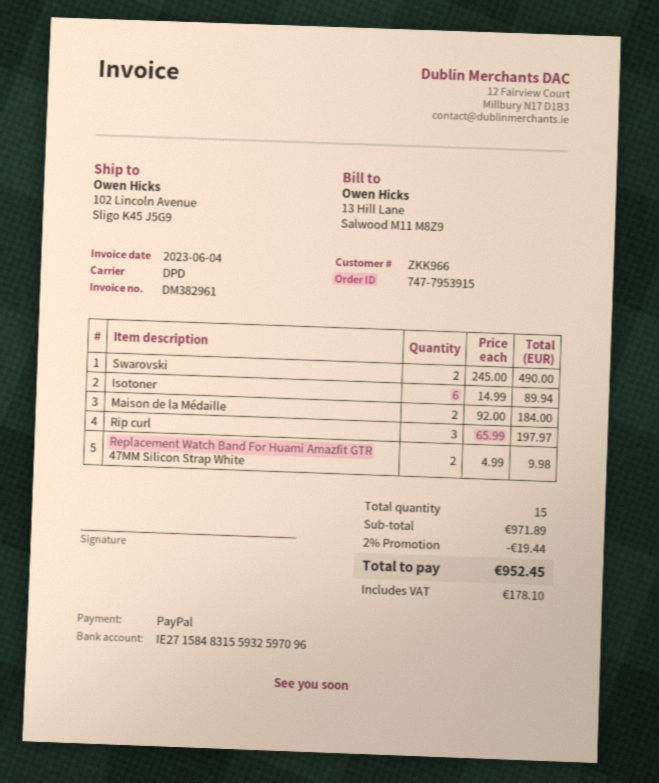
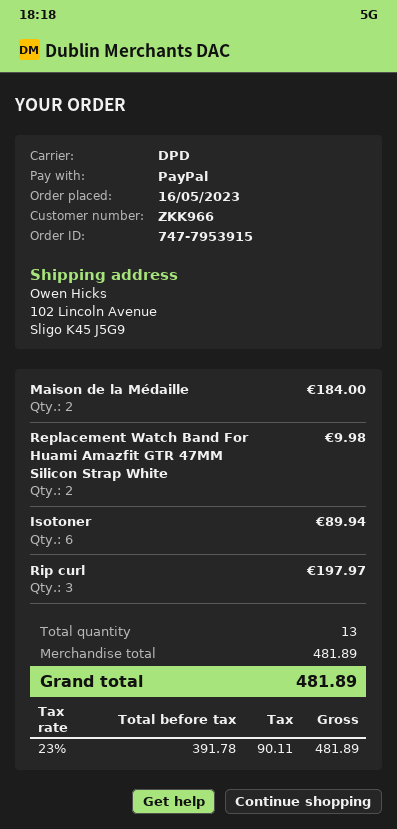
Swarovski: 2 for 490.00 -> none
total quantity: 15 -> 13
subtotal: 971.89 -> 481.89
discount: 2% = 19.44 -> none
tax: 178.10 -> 90.11
total: 952.45 -> 481.89

